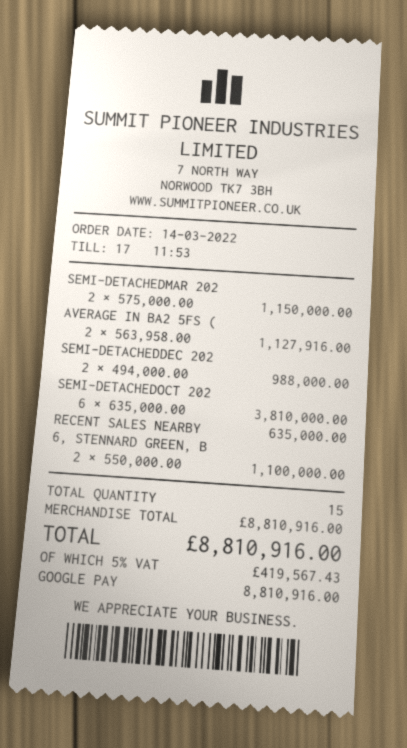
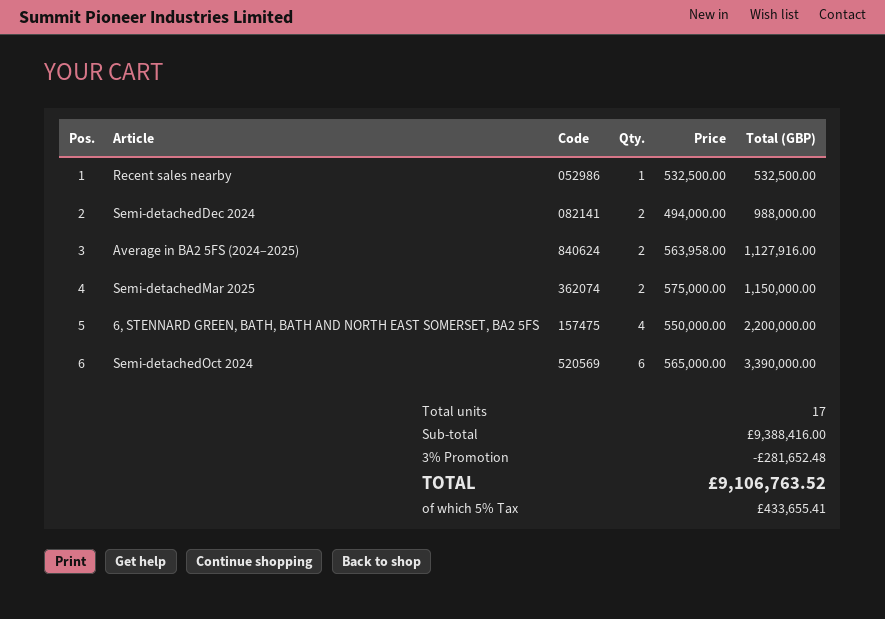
SEMI-DETACHEDOCT 202: 6 x 635000.00 = 3810000.00 -> 6 x 565000.00 = 3390000.00
RECENT SALES NEARBY: 1 x 635000.00 = 635000.00 -> 1 x 532500.00 = 532500.00
6, STENNARD GREEN, B: 2 x 550000.00 = 1100000.00 -> 4 x 550000.00 = 2200000.00
total quantity: 15 -> 17
subtotal: 8810916.00 -> 9388416.00
discount: none -> 3% = 281652.48
tax: 5% = 419567.43 -> 5% = 433655.41
total: 8810916.00 -> 9106763.52

